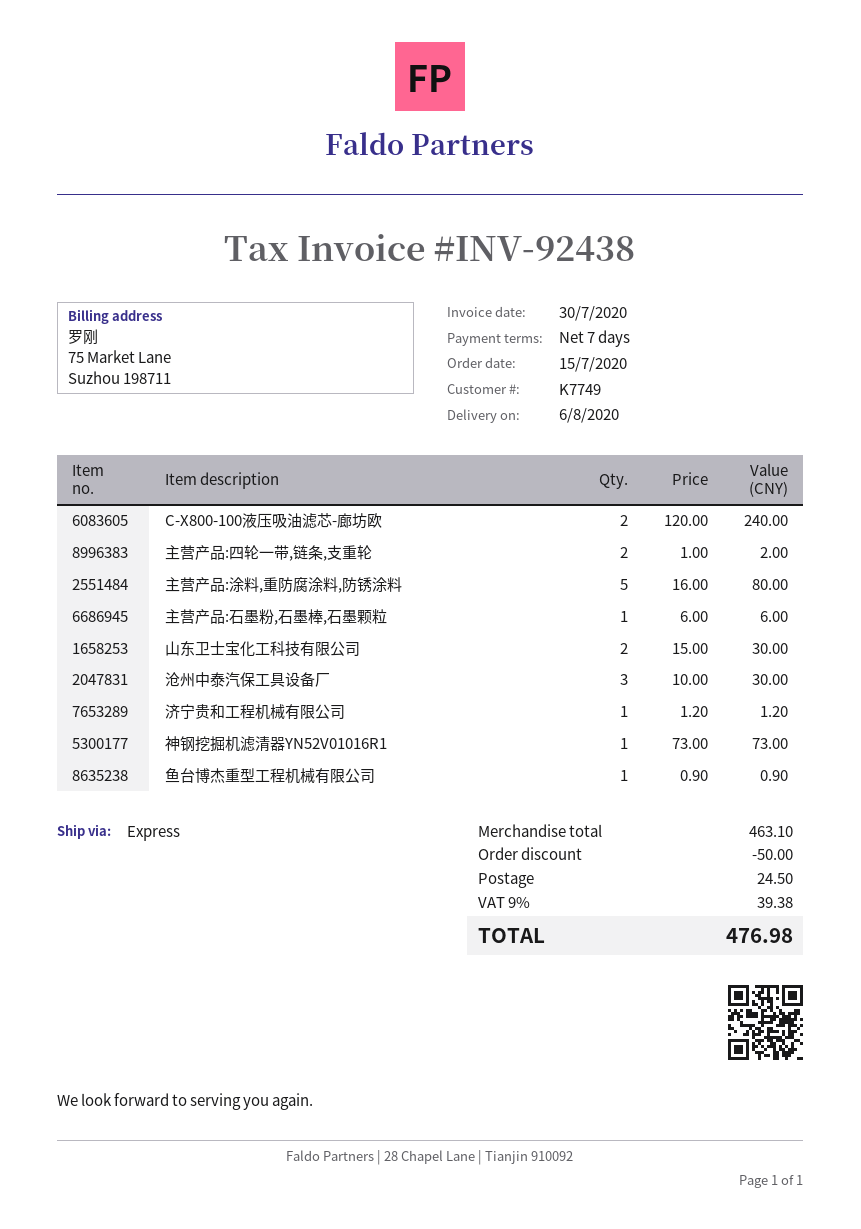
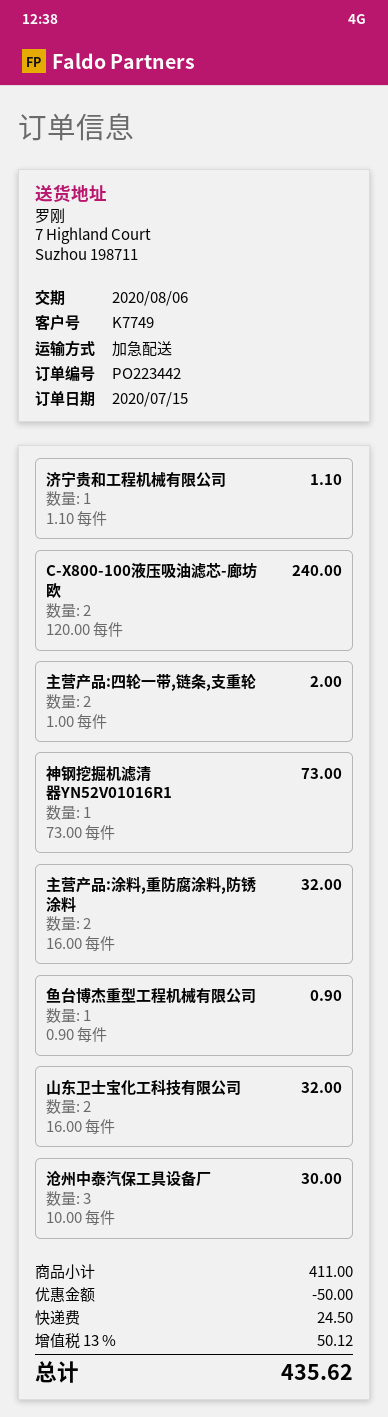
主营产品:涂料,重防腐涂料,防锈涂料: 5 x 16.00 = 80.00 -> 2 x 16.00 = 32.00
主营产品:石墨粉,石墨棒,石墨颗粒: 1 x 6.00 = 6.00 -> none
山东卫士宝化工科技有限公司: 2 x 15.00 = 30.00 -> 2 x 16.00 = 32.00
济宁贵和工程机械有限公司: 1 x 1.20 = 1.20 -> 1 x 1.10 = 1.10
subtotal: 463.10 -> 411.00
tax: 9% = 39.38 -> 13% = 50.12
total: 476.98 -> 435.62

